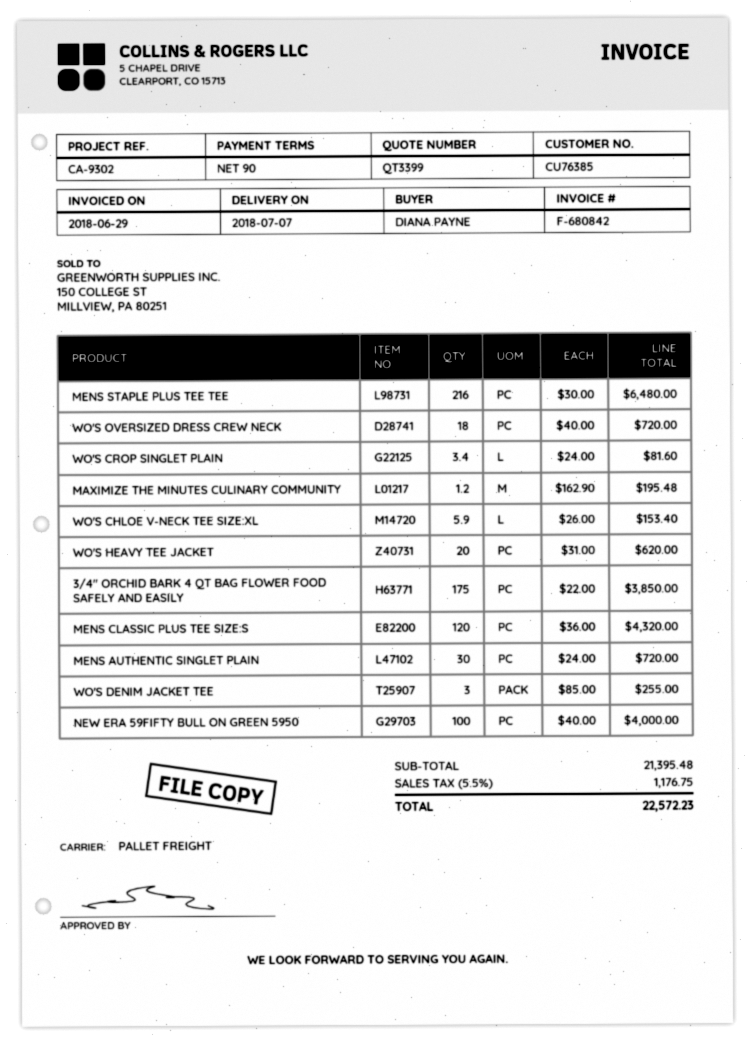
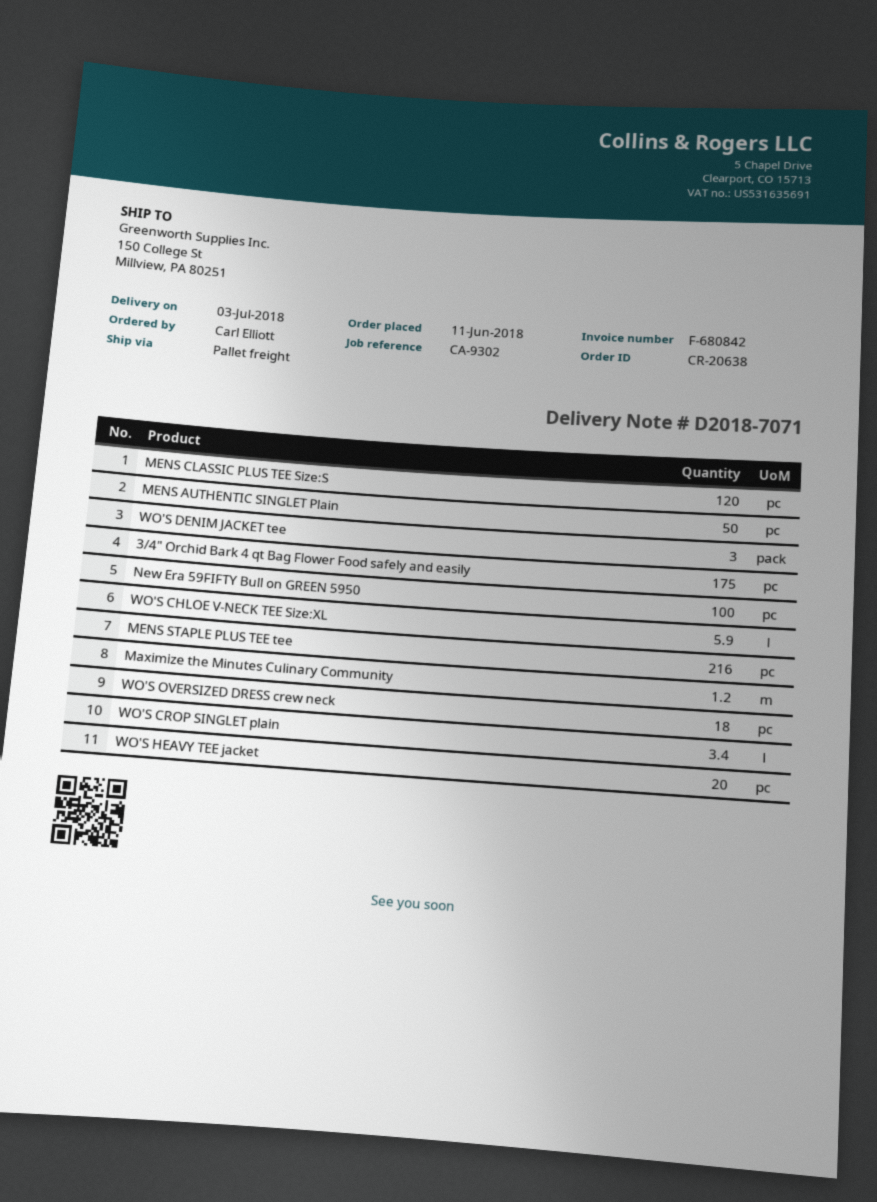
delivery date: 2018-07-07 -> 2018-07-03
ordered by: DIANA PAYNE -> Carl Elliott
MENS AUTHENTIC SINGLET PLAIN: 30 -> 50

